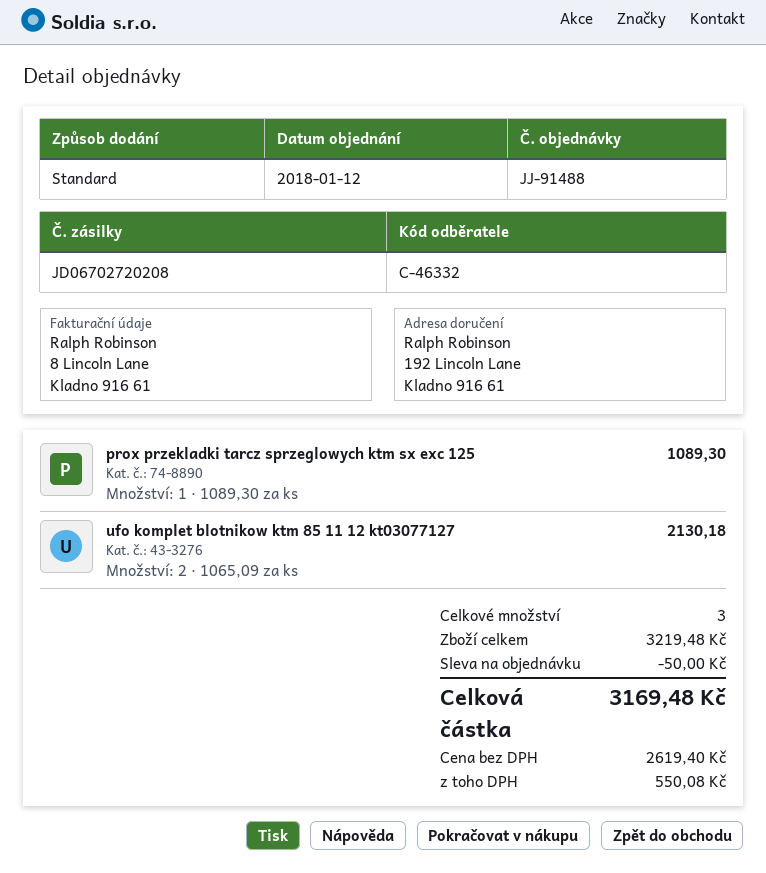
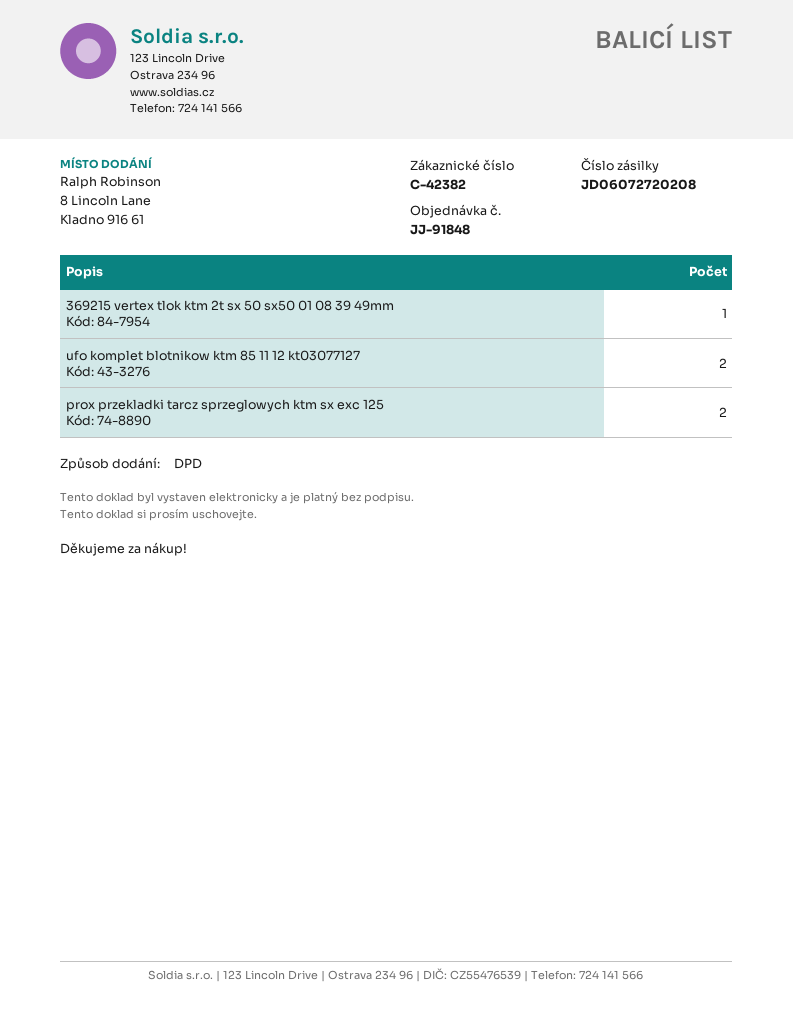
order number: JJ-91488 -> JJ-91848
customer number: C-46332 -> C-42382
shipping method: standard -> DPD
tracking number: JD06702720208 -> JD06072720208
ship to: 192 Lincoln Lane, Kladno 916 61 -> 8 Lincoln Lane, Kladno 916 61
prox przekladki tarcz sprzeglowych ktm sx exc 125: 1 -> 2
369215 vertex tlok ktm 2t sx 50 sx50 01 08 39 49mm: none -> 1

